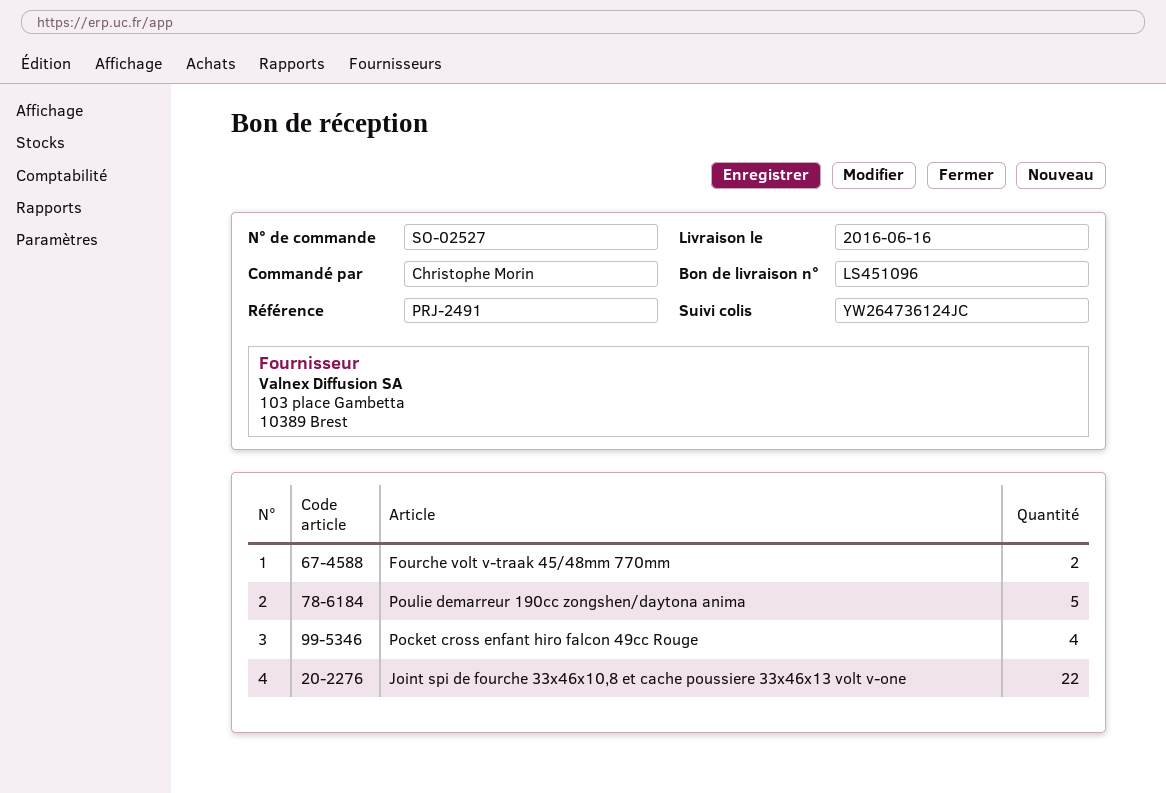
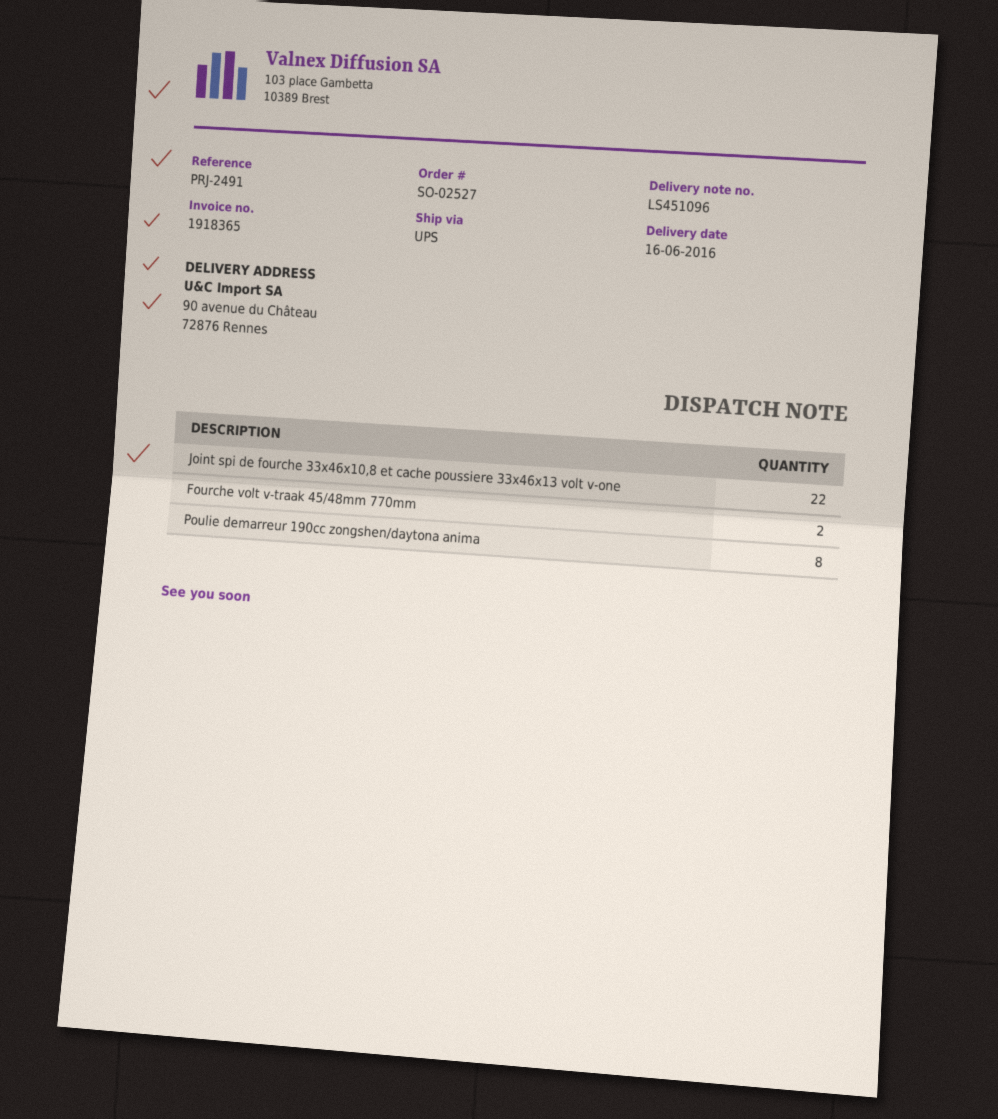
Poulie demarreur 190cc zongshen/daytona anima: 5 -> 8
Pocket cross enfant hiro falcon 49cc Rouge: 4 -> none

